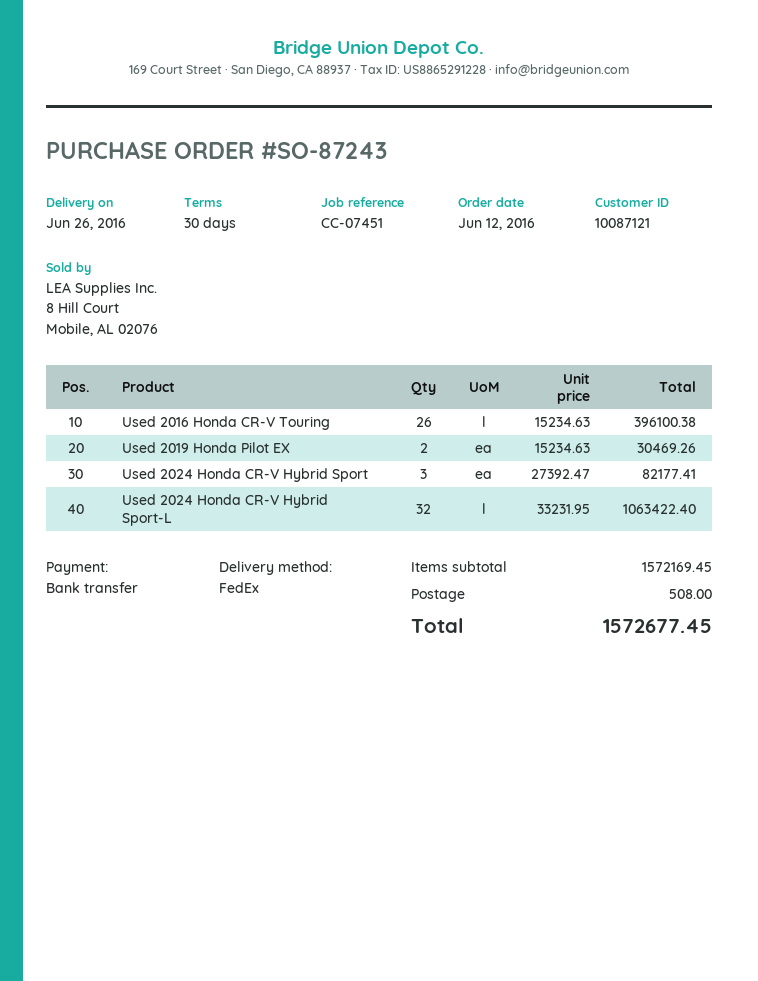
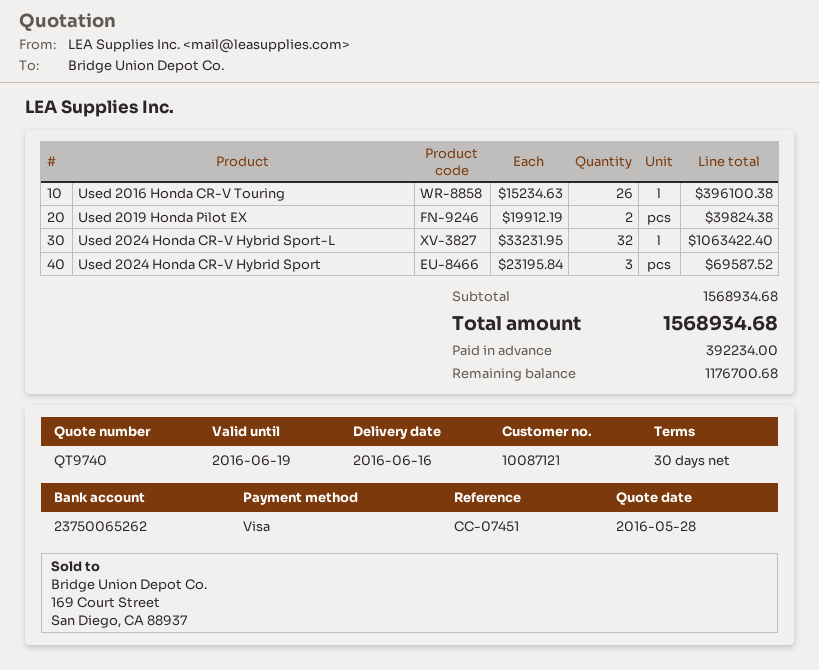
delivery date: 2016-06-26 -> 2016-06-16
payment method: bank transfer -> Visa
Used 2019 Honda Pilot EX: 2 x 15234.63 = 30469.26 -> 2 x 19912.19 = 39824.38
Used 2024 Honda CR-V Hybrid Sport: 3 x 27392.47 = 82177.41 -> 3 x 23195.84 = 69587.52
subtotal: 1572169.45 -> 1568934.68
shipping: 508.00 -> none
total: 1572677.45 -> 1568934.68

